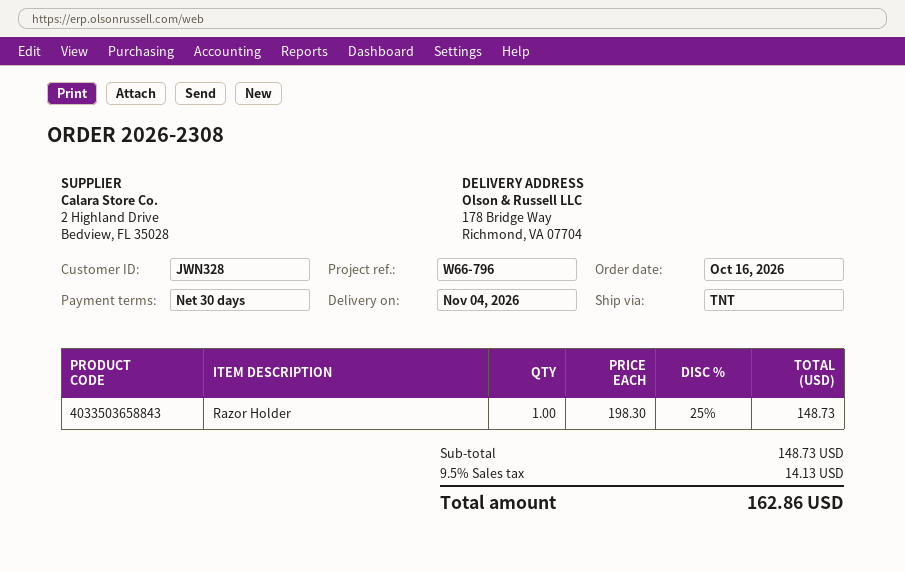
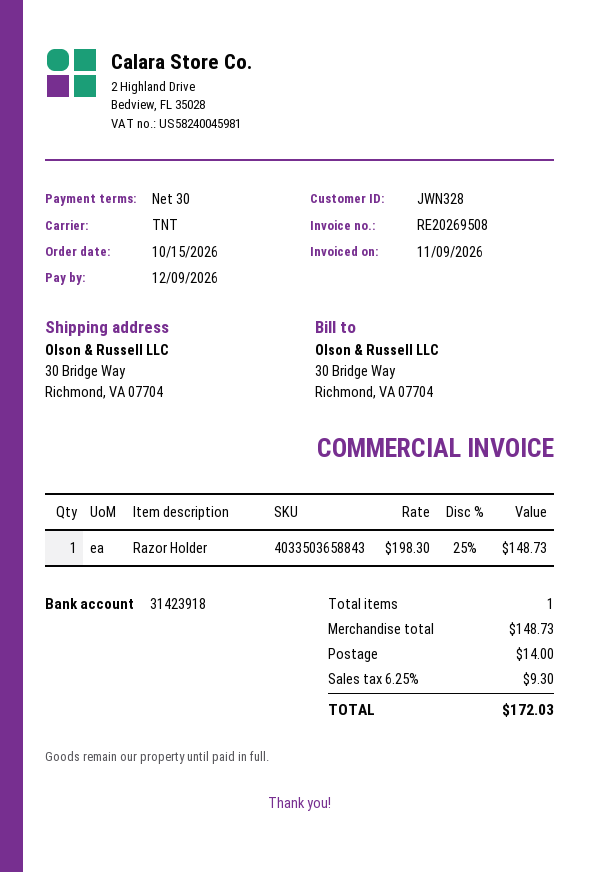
order date: 2026-10-16 -> 2026-10-15
ship to: 178 Bridge Way, Richmond, VA 07704 -> 30 Bridge Way, Richmond, VA 07704
shipping: none -> 14.00
tax: 9.5% = 14.13 -> 6.25% = 9.30
total: 162.86 -> 172.03

